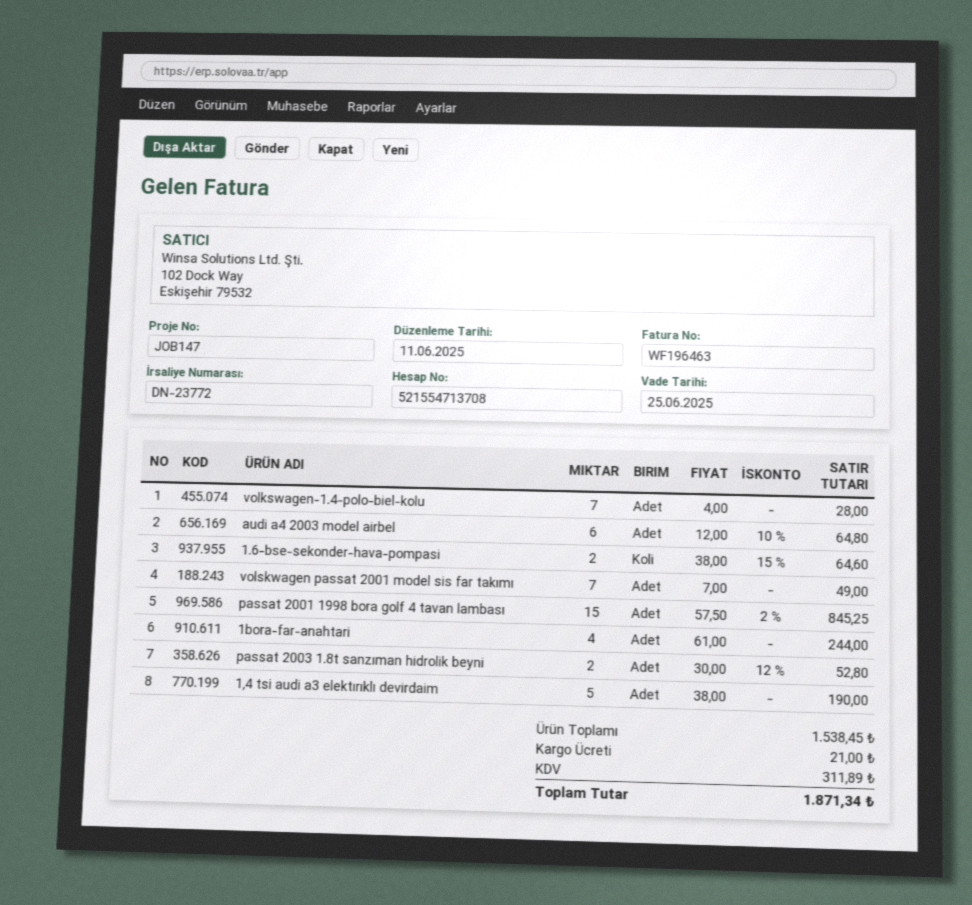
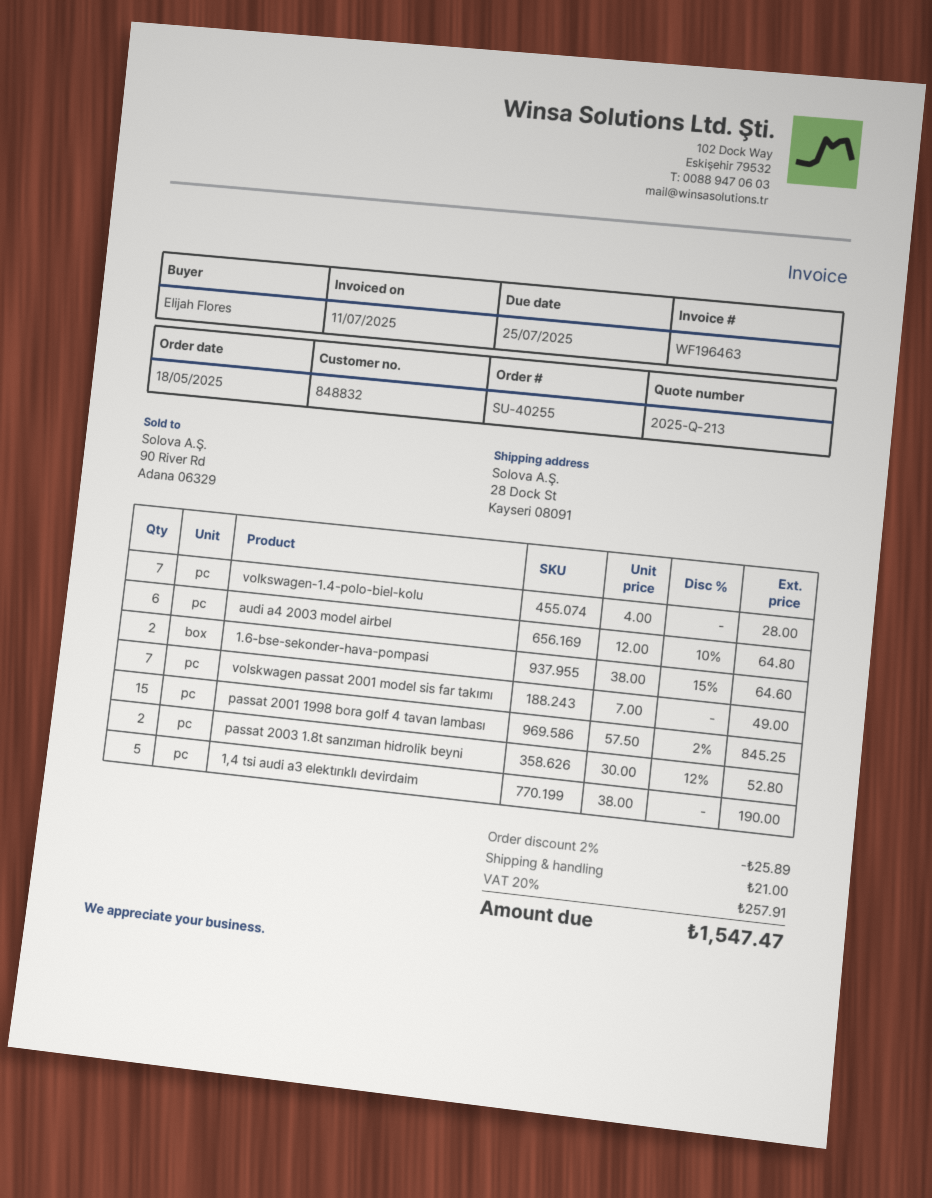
invoice date: 2025-06-11 -> 2025-07-11
due date: 2025-06-25 -> 2025-07-25
1bora-far-anahtari: 4 x 61.00 = 244.00 -> none
discount: none -> 2% = 25.89
tax: 311.89 -> 257.91
total: 1871.34 -> 1547.47

